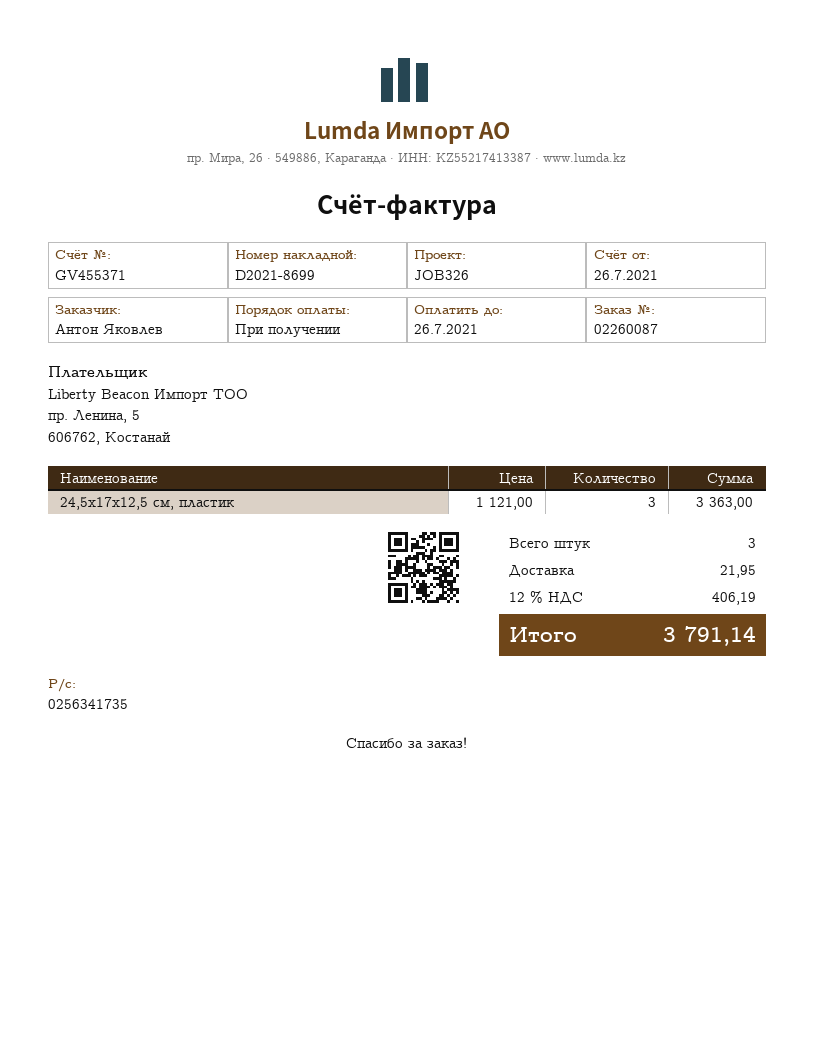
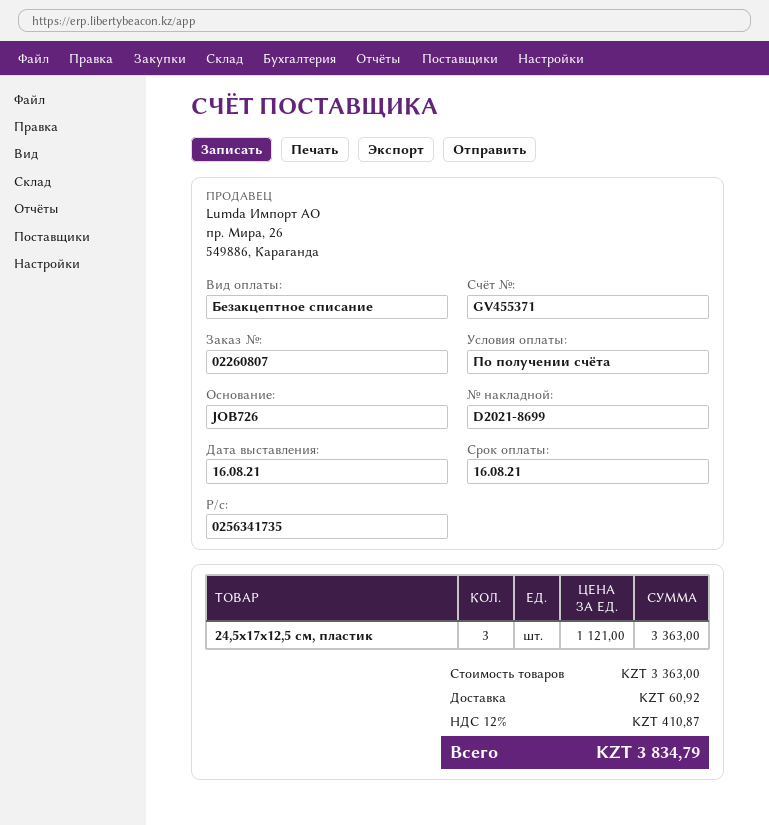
order number: 02260087 -> 02260807
invoice date: 2021-07-26 -> 2021-08-16
due date: 2021-07-26 -> 2021-08-16
reference: JOB326 -> JOB726
shipping: 21.95 -> 60.92
tax: 12% = 406.19 -> 12% = 410.87
total: 3791.14 -> 3834.79

